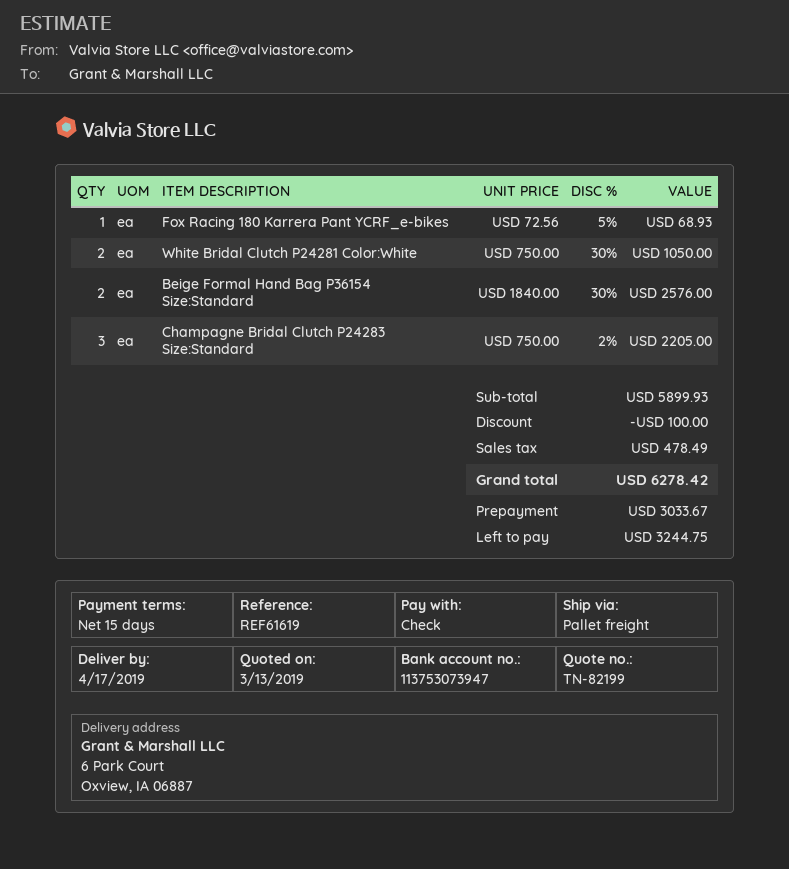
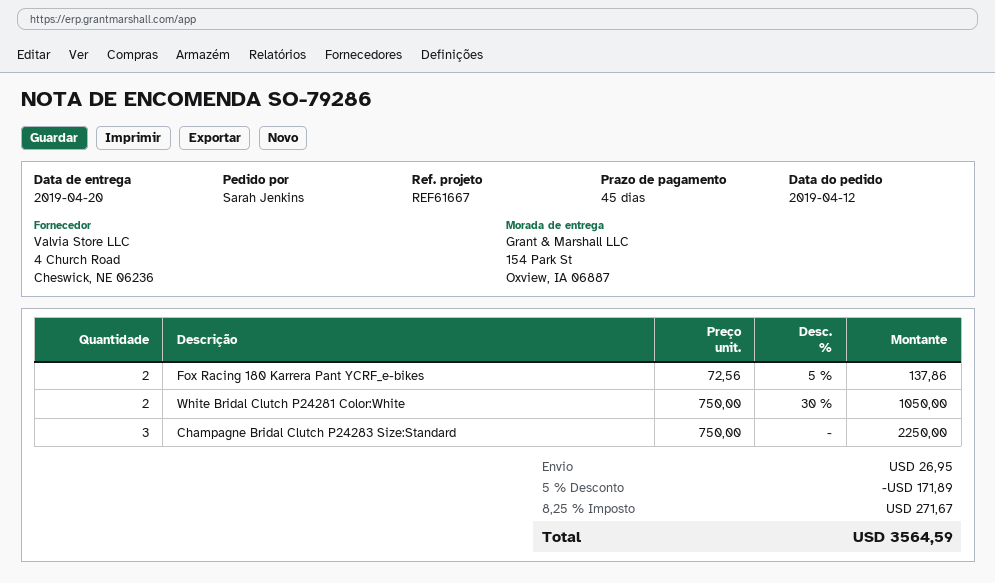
delivery date: 2019-04-17 -> 2019-04-20
payment terms: 15 days -> 45 days
reference: REF61619 -> REF61667
ship to: 6 Park Court, Oxview, IA 06887 -> 154 Park St, Oxview, IA 06887
Fox Racing 180 Karrera Pant YCRF_e-bikes: 1 x 72.56 - 5% = 68.93 -> 2 x 72.56 - 5% = 137.86
Beige Formal Hand Bag P36154 Size:Standard: 2 x 1840.00 - 30% = 2576.00 -> none
Champagne Bridal Clutch P24283 Size:Standard: 3 x 750.00 - 2% = 2205.00 -> 3 x 750.00 = 2250.00
discount: 100.00 -> 171.89
shipping: none -> 26.95
tax: 478.49 -> 271.67
total: 6278.42 -> 3564.59

